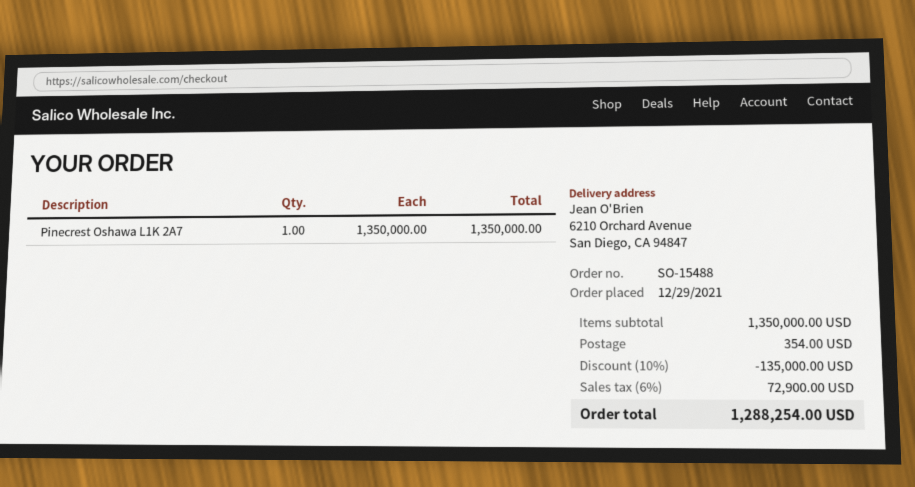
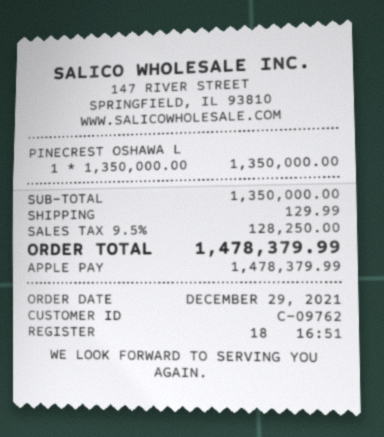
discount: 10% = 135000.00 -> none
shipping: 354.00 -> 129.99
tax: 6% = 72900.00 -> 9.5% = 128250.00
total: 1288254.00 -> 1478379.99

